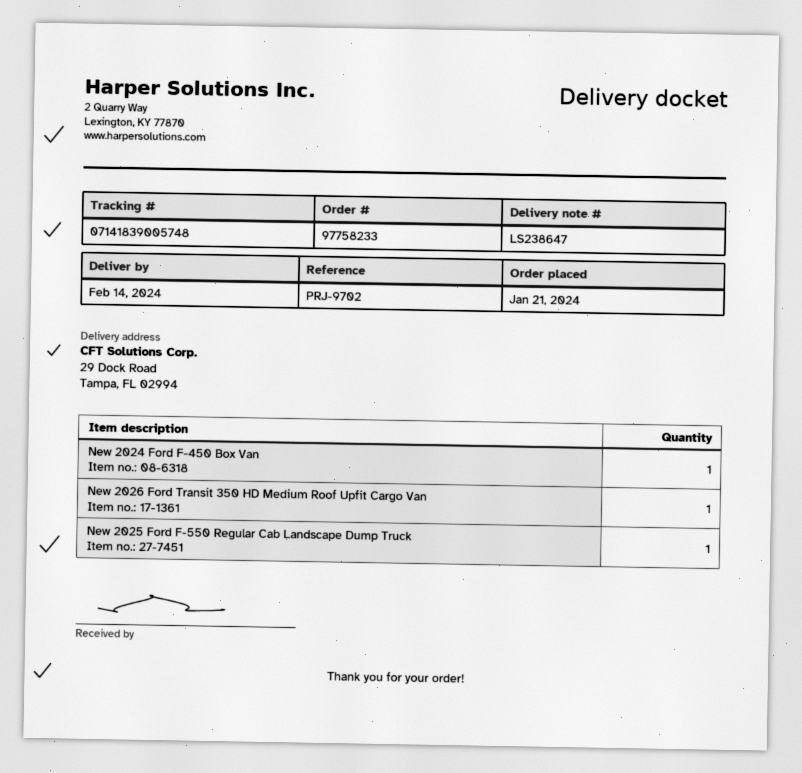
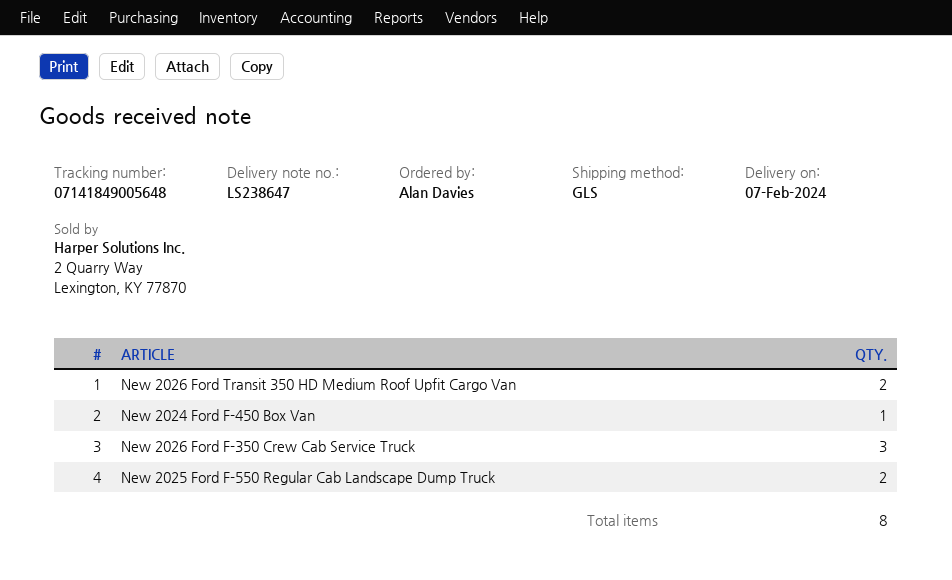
delivery date: 2024-02-14 -> 2024-02-07
tracking number: 07141839005748 -> 07141849005648
New 2026 Ford Transit 350 HD Medium Roof Upfit Cargo Van: 1 -> 2
New 2025 Ford F-550 Regular Cab Landscape Dump Truck: 1 -> 2
New 2026 Ford F-350 Crew Cab Service Truck: none -> 3

